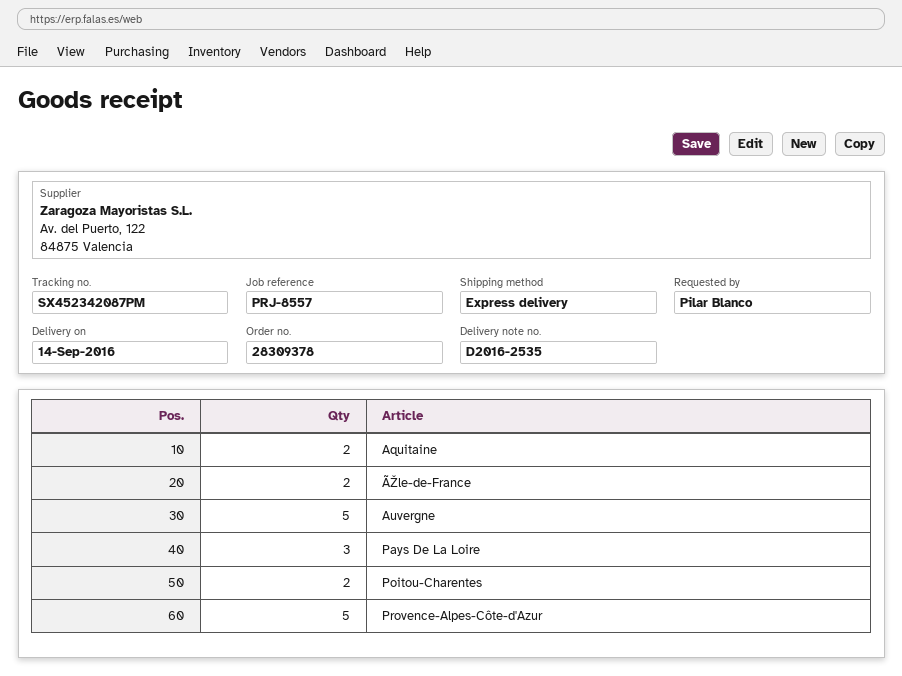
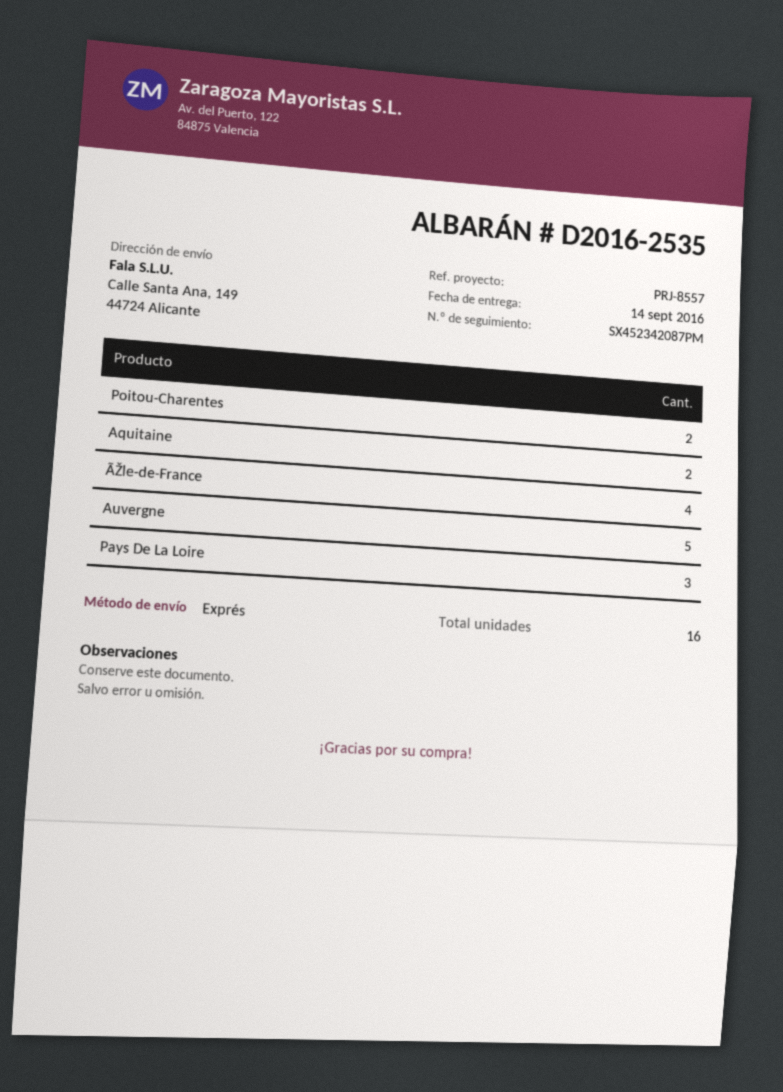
ÃŽle-de-France: 2 -> 4
Provence-Alpes-Côte-d'Azur: 5 -> none

